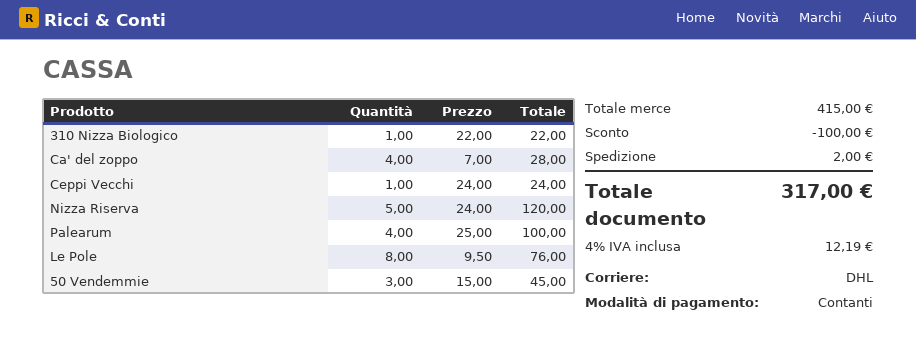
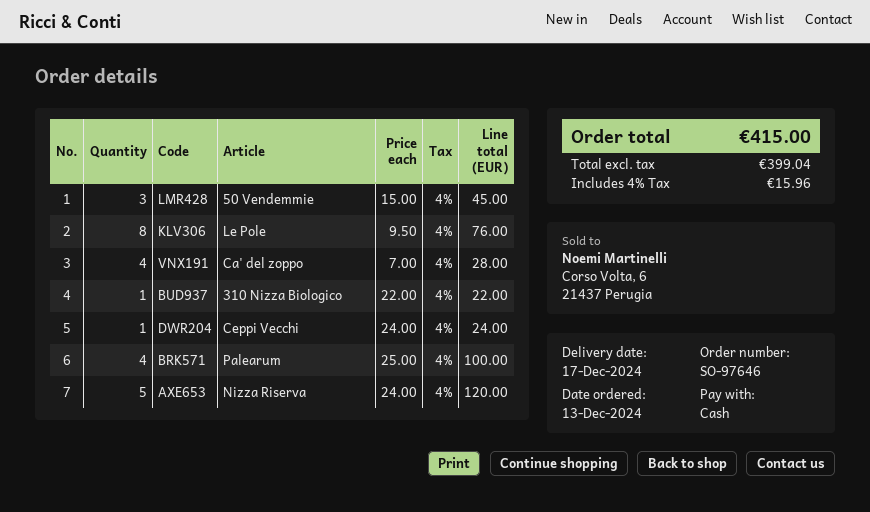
discount: 100.00 -> none
shipping: 2.00 -> none
tax: 4% = 12.19 -> 4% = 15.96
total: 317.00 -> 415.00

